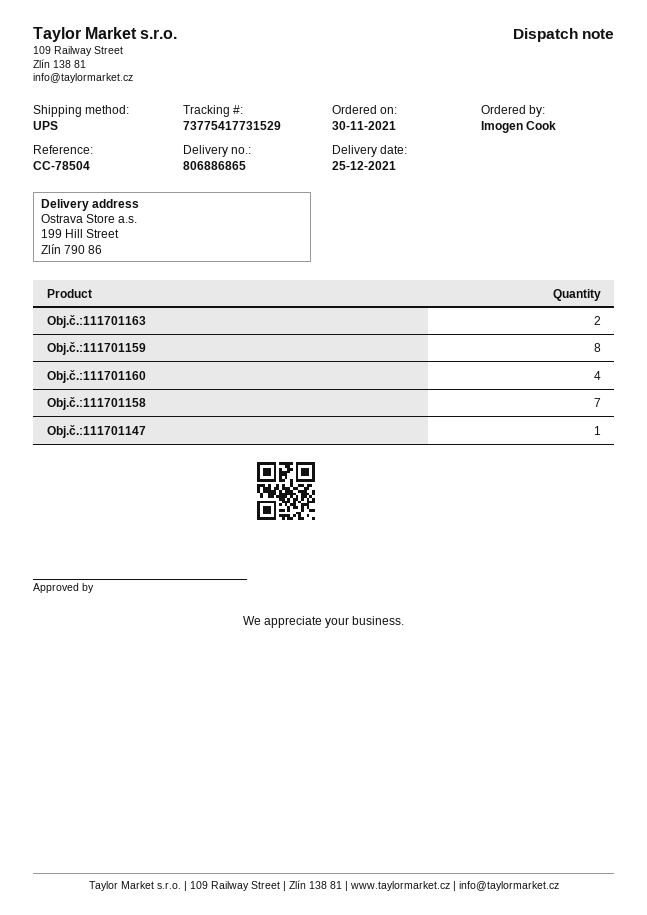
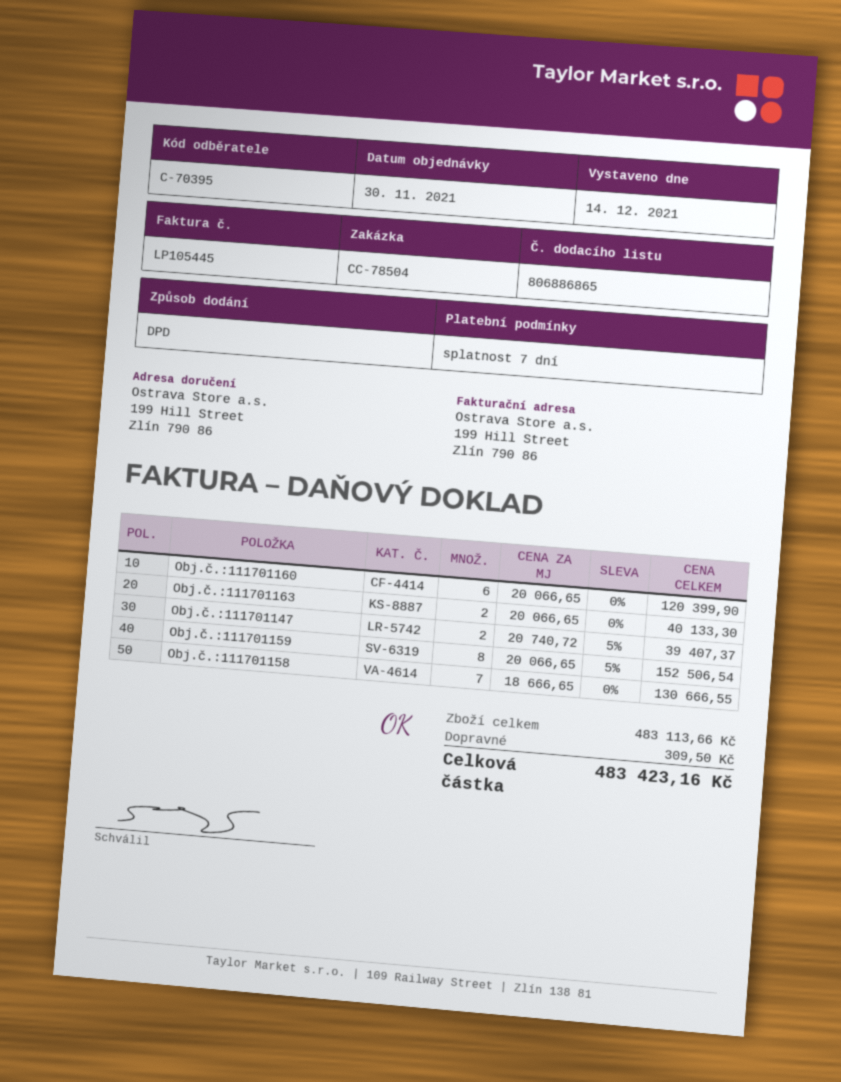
shipping method: UPS -> DPD
Obj.č.:111701160: 4 -> 6
Obj.č.:111701147: 1 -> 2

